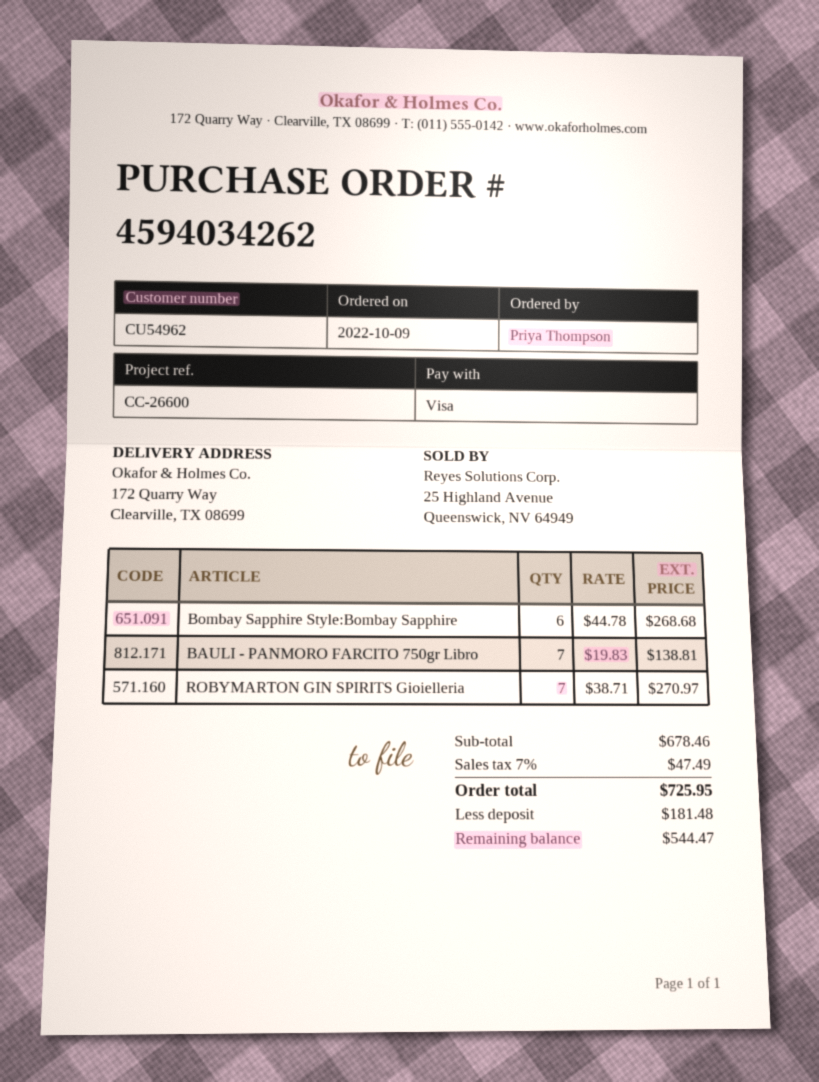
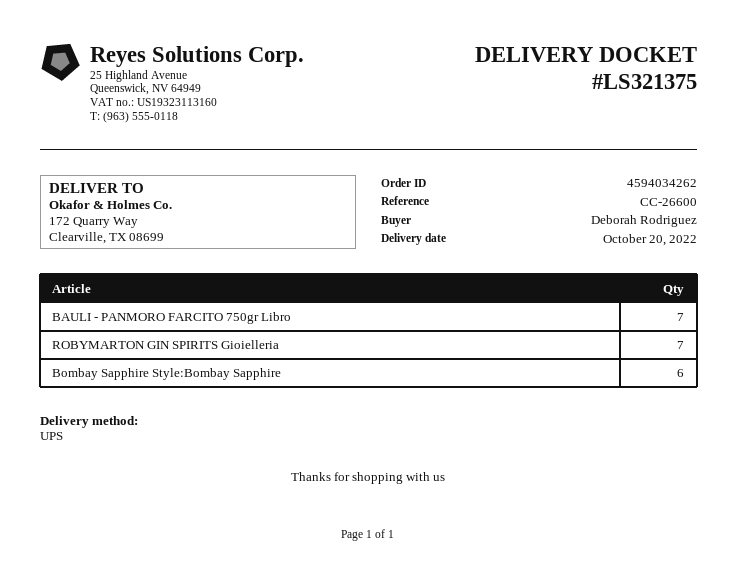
ordered by: Priya Thompson -> Deborah Rodriguez

